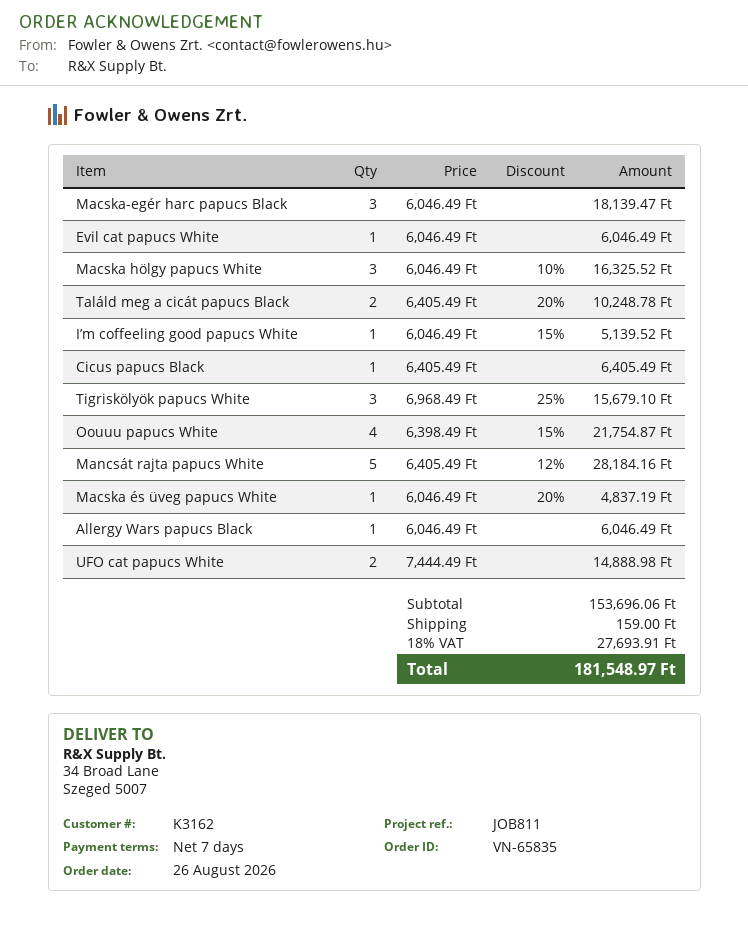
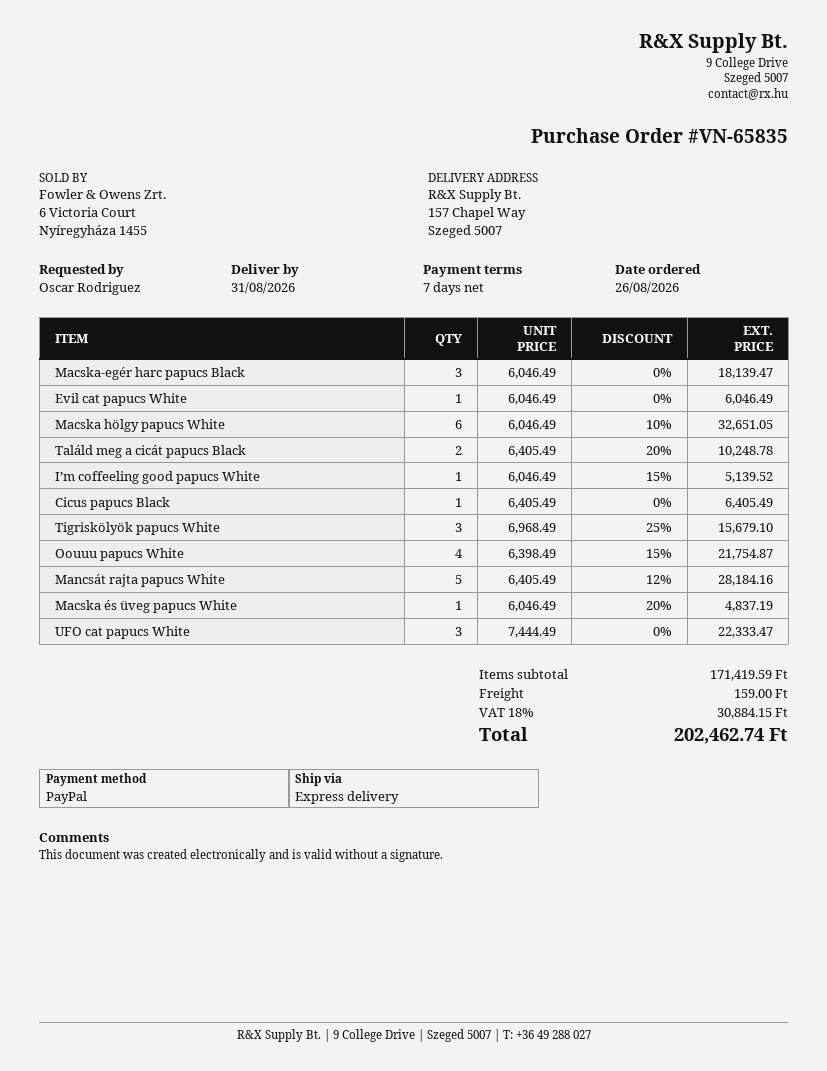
ship to: 34 Broad Lane, Szeged 5007 -> 157 Chapel Way, Szeged 5007
Macska hölgy papucs White: 3 x 6046.49 - 10% = 16325.52 -> 6 x 6046.49 - 10% = 32651.05
Allergy Wars papucs Black: 1 x 6046.49 = 6046.49 -> none
UFO cat papucs White: 2 x 7444.49 = 14888.98 -> 3 x 7444.49 = 22333.47
subtotal: 153696.06 -> 171419.59
tax: 18% = 27693.91 -> 18% = 30884.15
total: 181548.97 -> 202462.74

